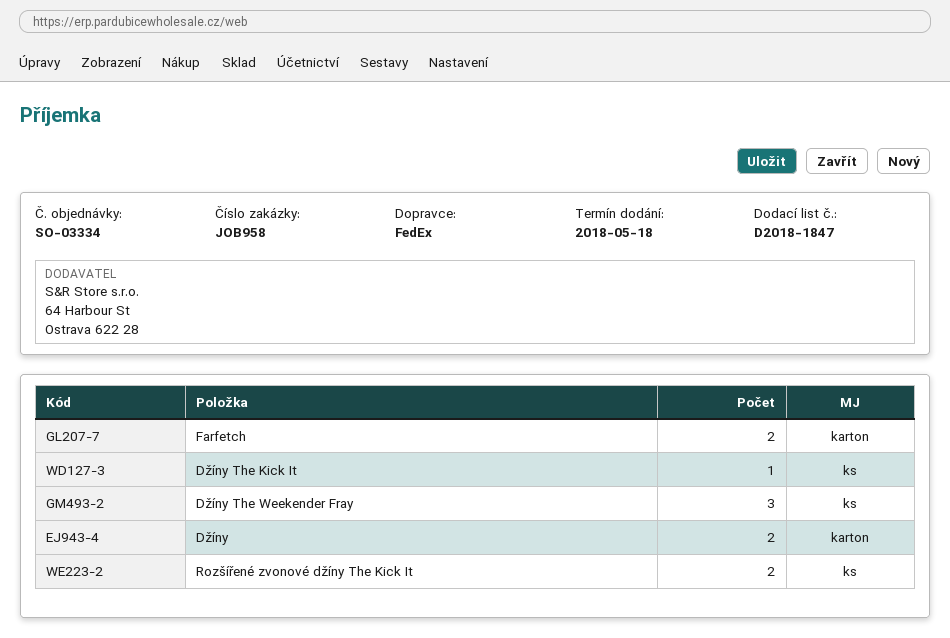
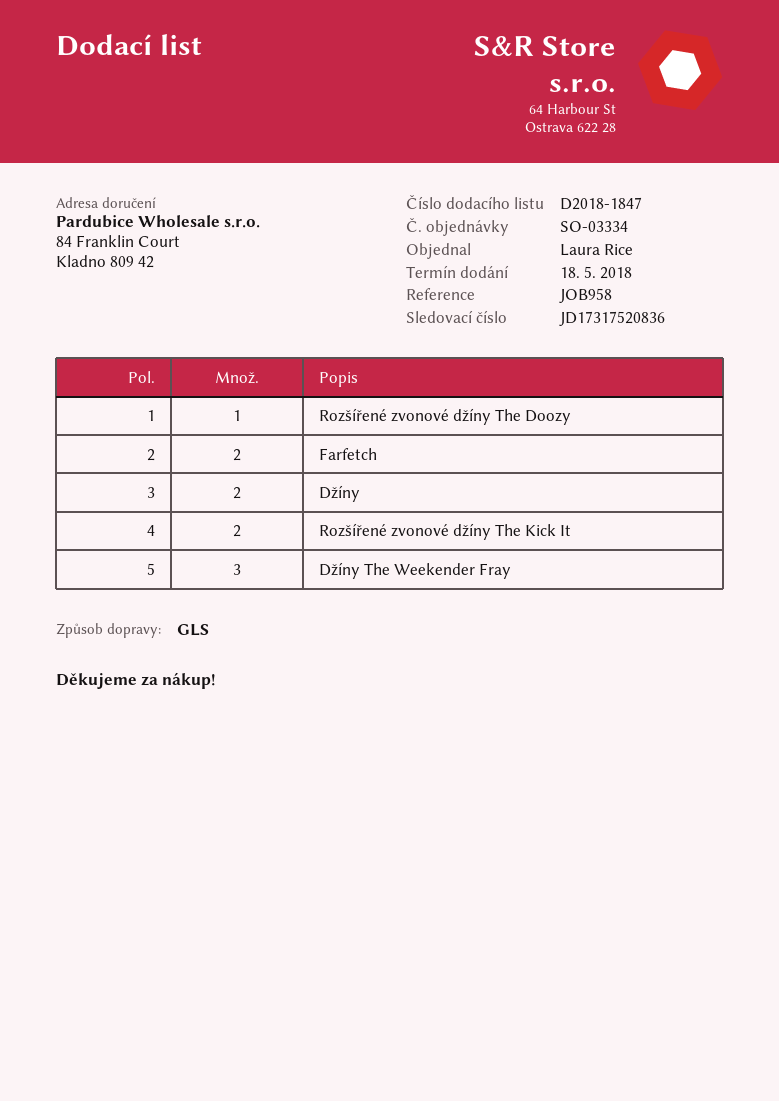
shipping method: FedEx -> GLS
Džíny The Kick It: 1 -> none
Rozšířené zvonové džíny The Doozy: none -> 1

